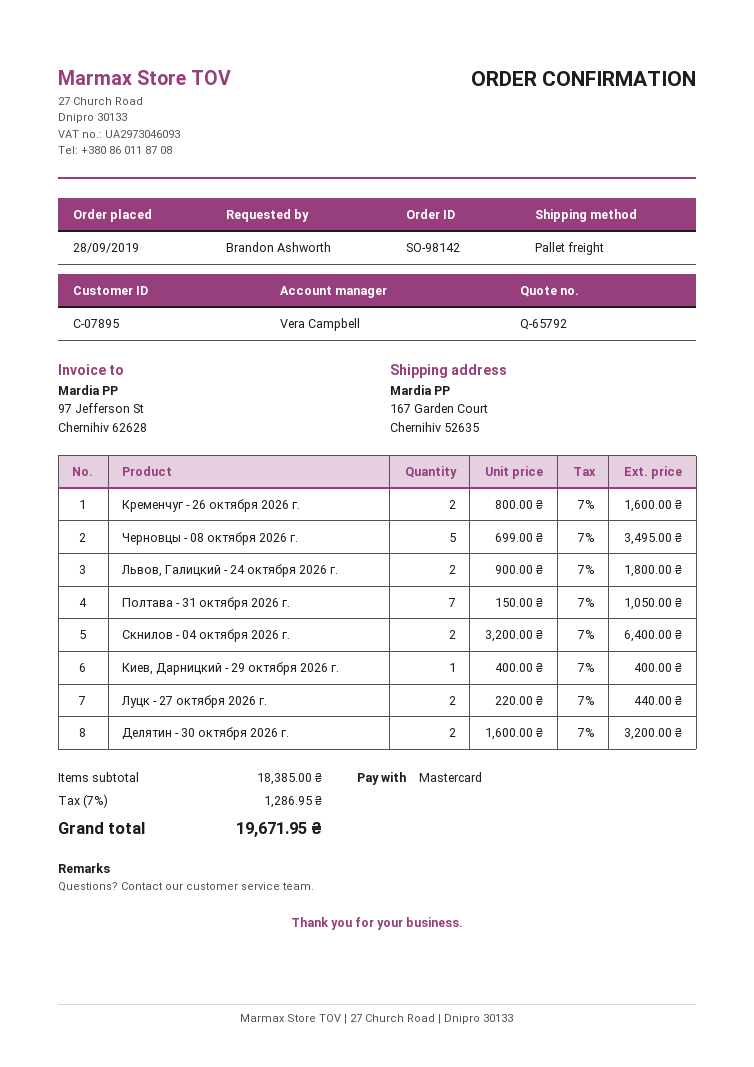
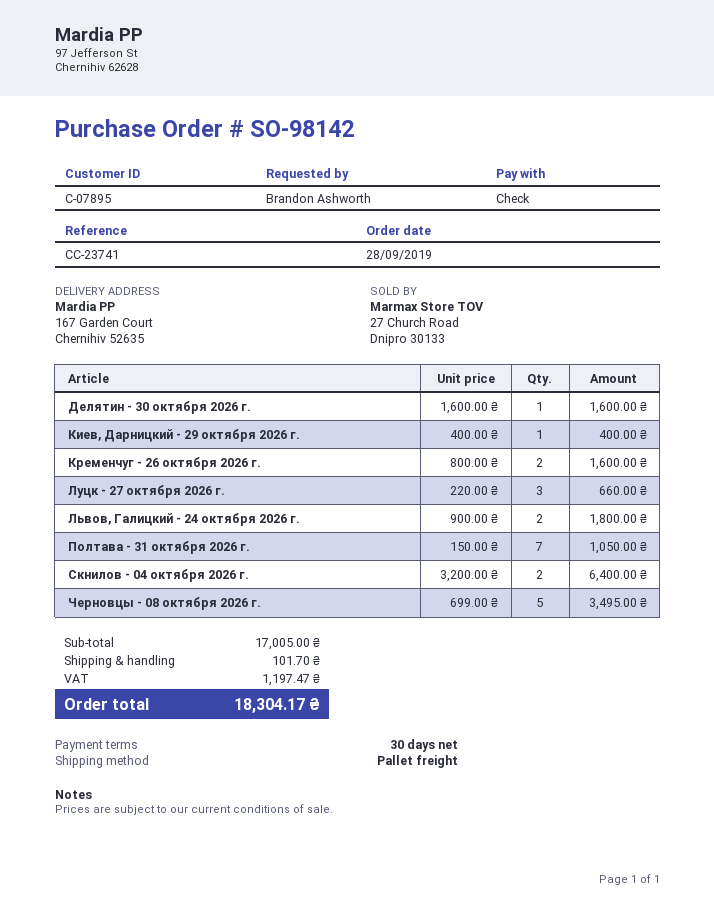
payment method: Mastercard -> cheque
Луцк - 27 октября 2026 г.: 2 x 220.00 = 440.00 -> 3 x 220.00 = 660.00
Делятин - 30 октября 2026 г.: 2 x 1600.00 = 3200.00 -> 1 x 1600.00 = 1600.00
subtotal: 18385.00 -> 17005.00
shipping: none -> 101.70
tax: 1286.95 -> 1197.47
total: 19671.95 -> 18304.17

